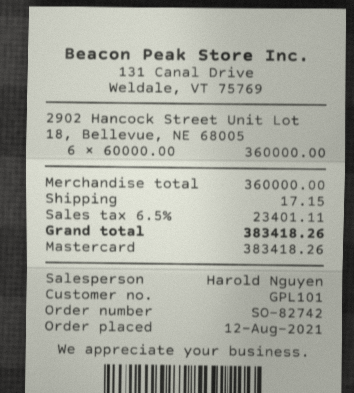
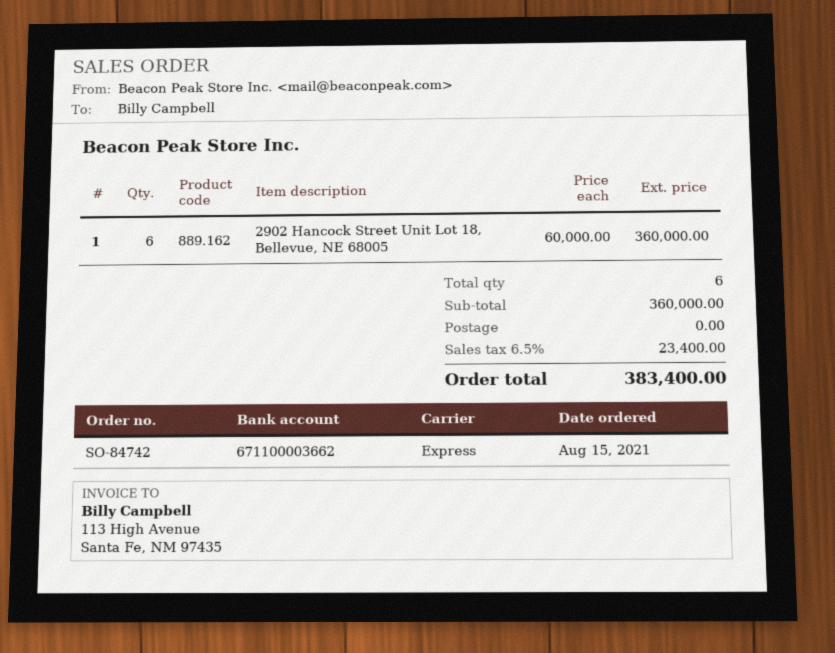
order number: SO-82742 -> SO-84742
order date: 2021-08-12 -> 2021-08-15
shipping: 17.15 -> 0.00
tax: 6.5% = 23401.11 -> 6.5% = 23400.00
total: 383418.26 -> 383400.00

